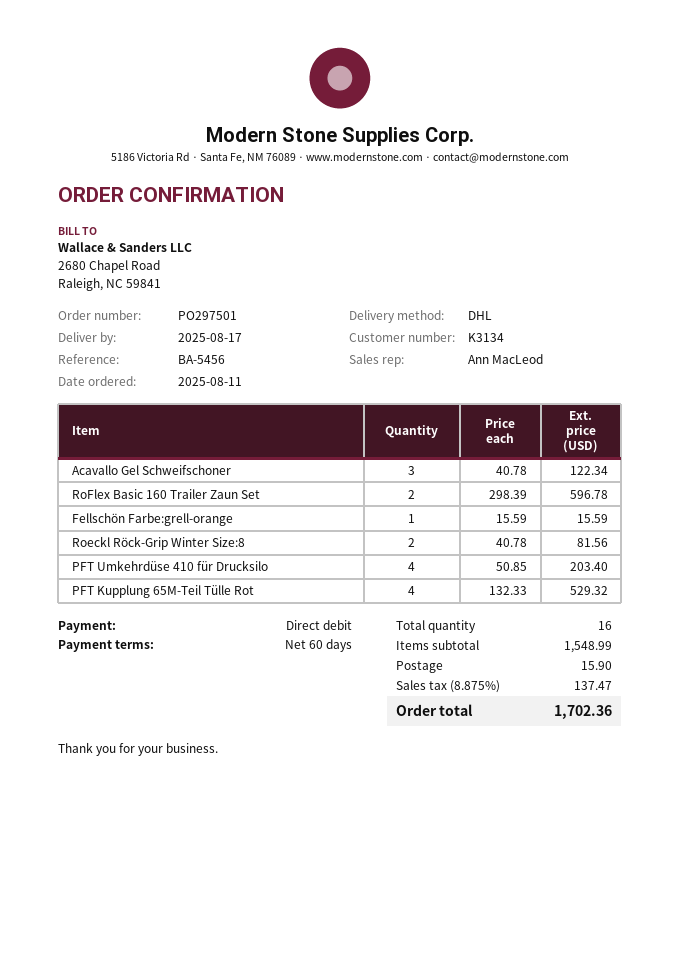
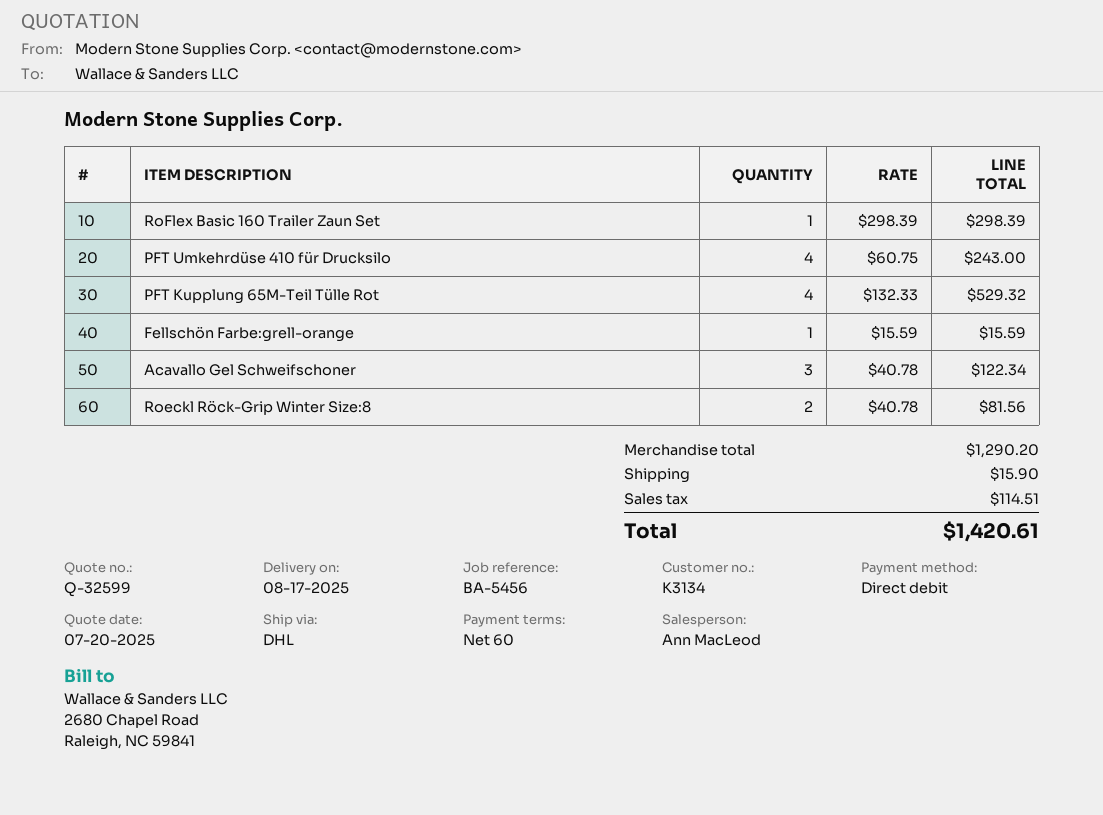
RoFlex Basic 160 Trailer Zaun Set: 2 x 298.39 = 596.78 -> 1 x 298.39 = 298.39
PFT Umkehrdüse 410 für Drucksilo: 4 x 50.85 = 203.40 -> 4 x 60.75 = 243.00
subtotal: 1548.99 -> 1290.20
tax: 137.47 -> 114.51
total: 1702.36 -> 1420.61

